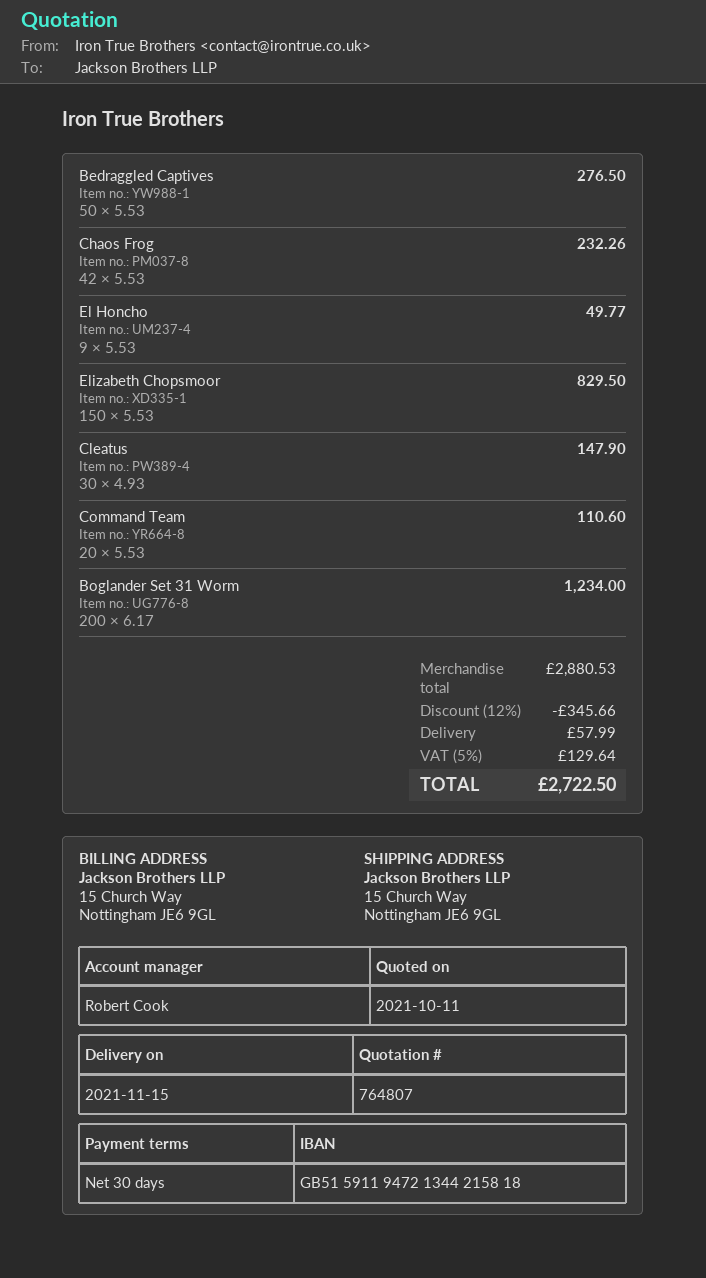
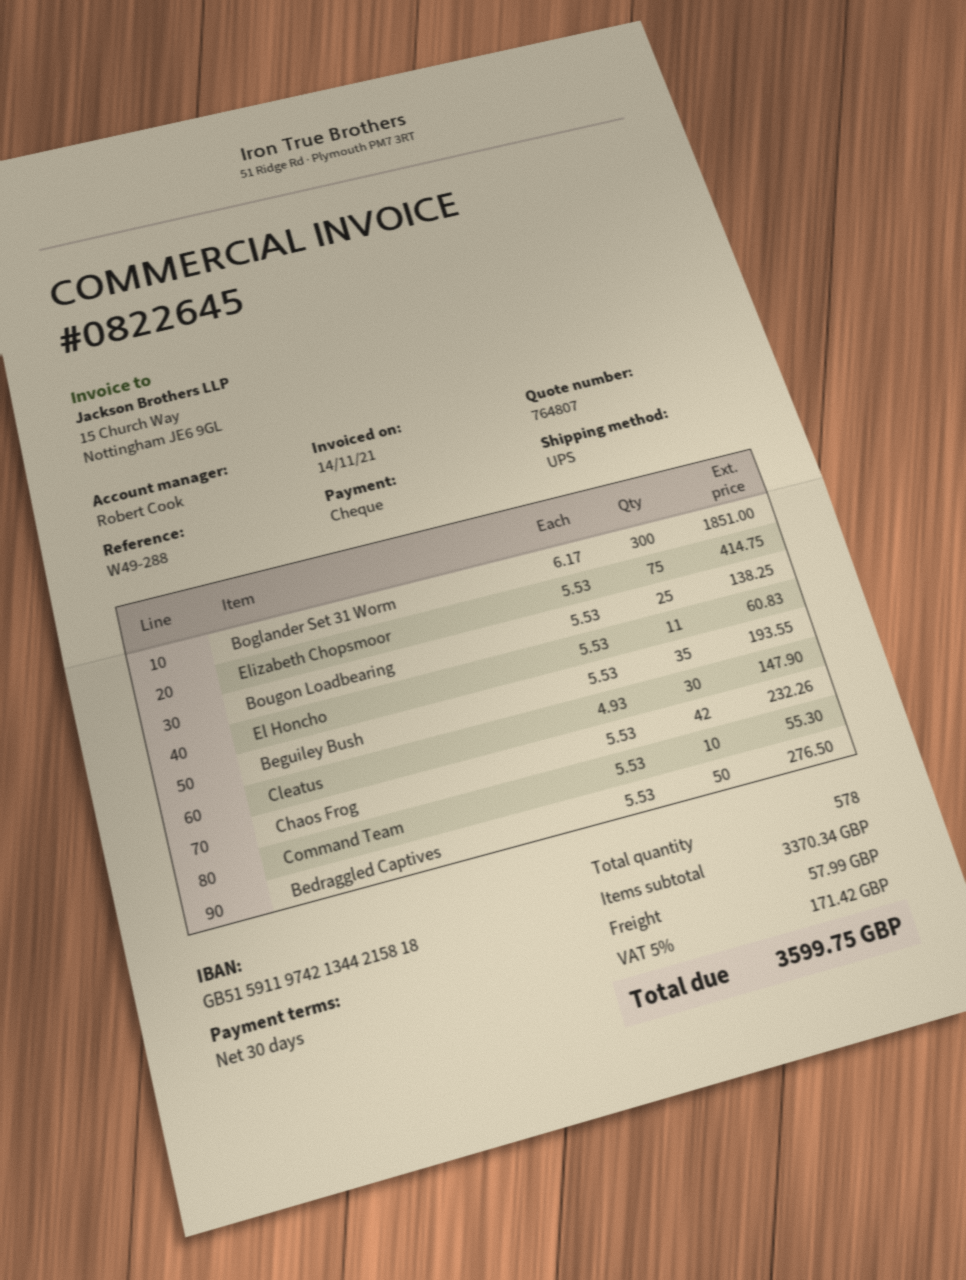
bank account: GB51591194721344215818 -> GB51591197421344215818
El Honcho: 9 x 5.53 = 49.77 -> 11 x 5.53 = 60.83
Elizabeth Chopsmoor: 150 x 5.53 = 829.50 -> 75 x 5.53 = 414.75
Command Team: 20 x 5.53 = 110.60 -> 10 x 5.53 = 55.30
Boglander Set 31 Worm: 200 x 6.17 = 1234.00 -> 300 x 6.17 = 1851.00
Bougon Loadbearing: none -> 25 x 5.53 = 138.25
Beguiley Bush: none -> 35 x 5.53 = 193.55
subtotal: 2880.53 -> 3370.34
discount: 12% = 345.66 -> none
tax: 5% = 129.64 -> 5% = 171.42
total: 2722.50 -> 3599.75

